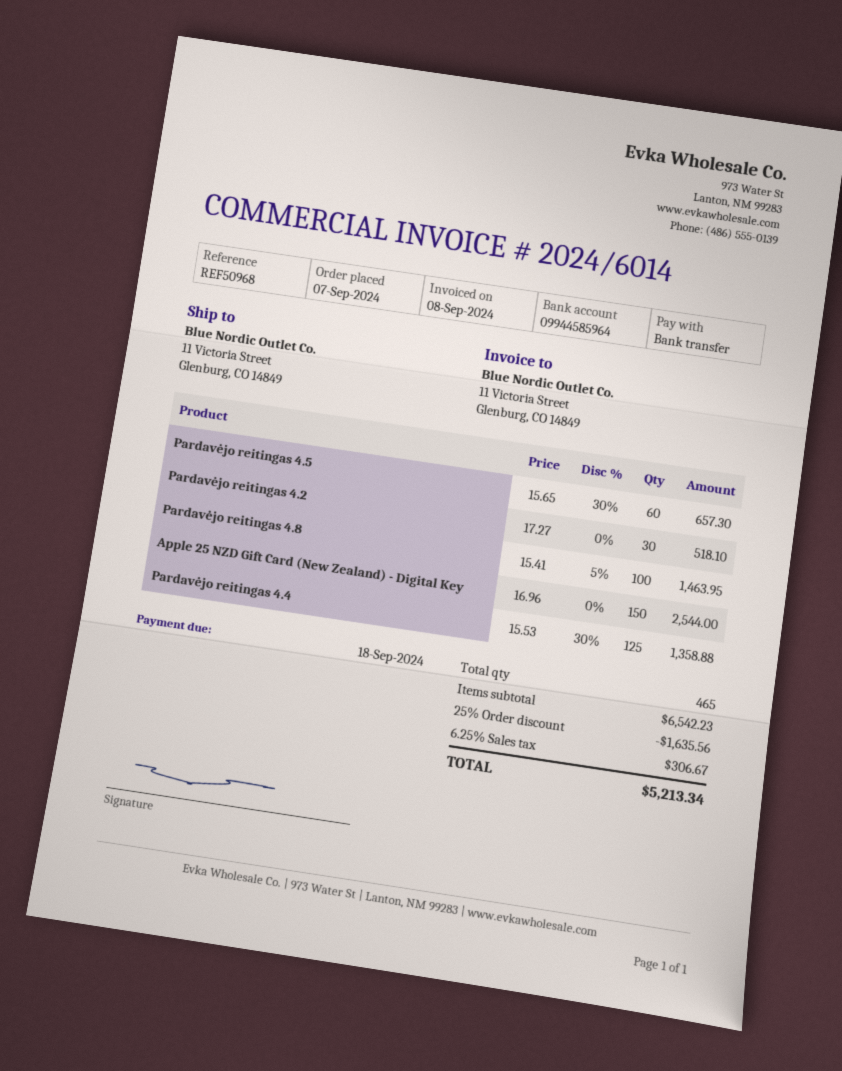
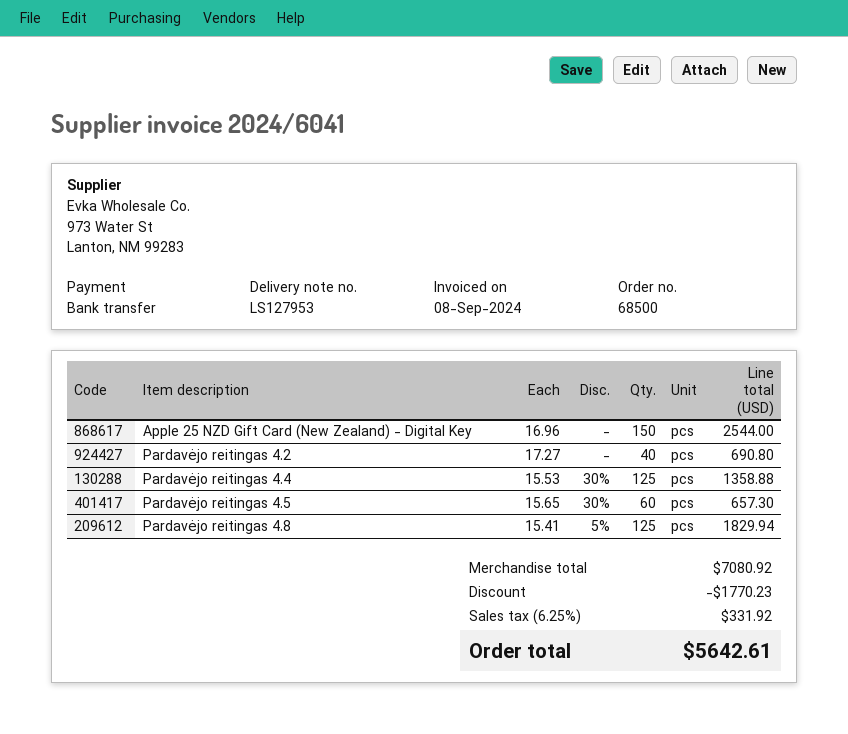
invoice number: 2024/6014 -> 2024/6041
Pardavėjo reitingas 4.2: 30 x 17.27 = 518.10 -> 40 x 17.27 = 690.80
Pardavėjo reitingas 4.8: 100 x 15.41 - 5% = 1463.95 -> 125 x 15.41 - 5% = 1829.94
subtotal: 6542.23 -> 7080.92
discount: 1635.56 -> 1770.23
tax: 6.25% = 306.67 -> 6.25% = 331.92
total: 5213.34 -> 5642.61

